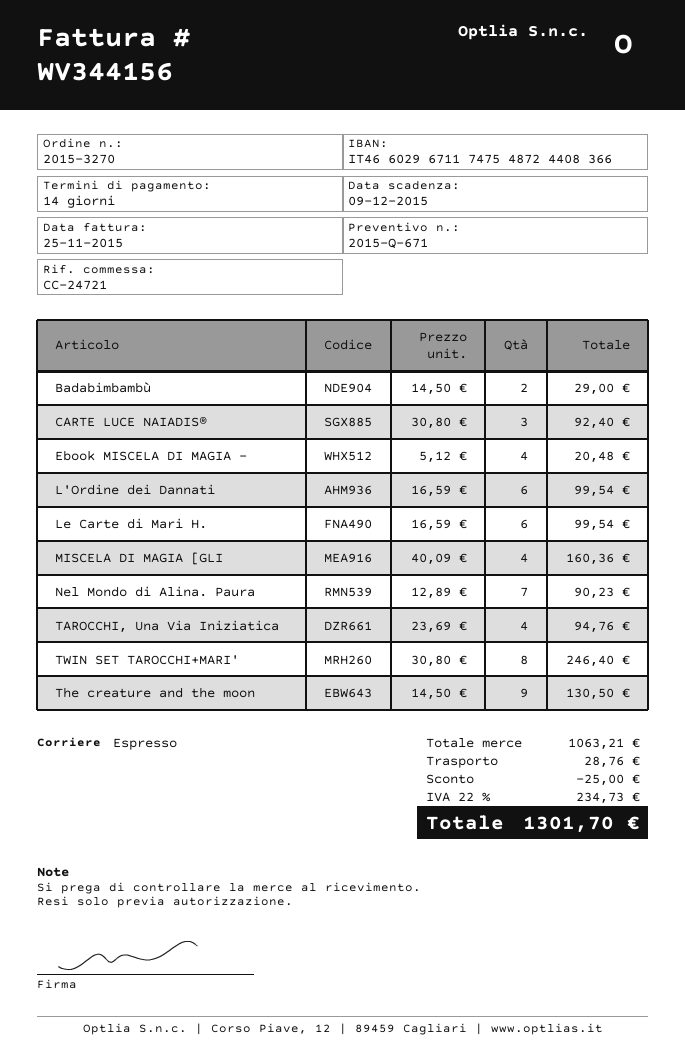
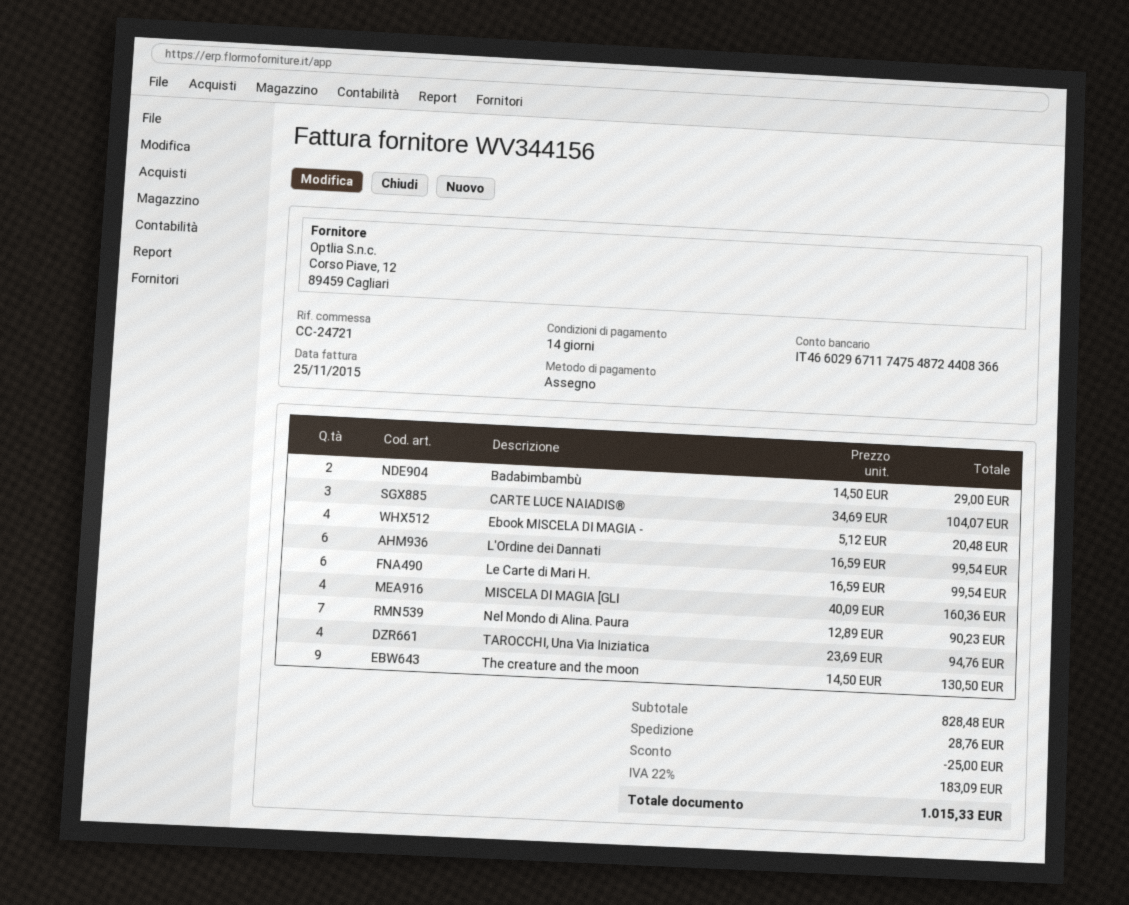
CARTE LUCE NAIADIS®: 3 x 30.80 = 92.40 -> 3 x 34.69 = 104.07
TWIN SET TAROCCHI+MARI': 8 x 30.80 = 246.40 -> none
subtotal: 1063.21 -> 828.48
tax: 22% = 234.73 -> 22% = 183.09
total: 1301.70 -> 1015.33

